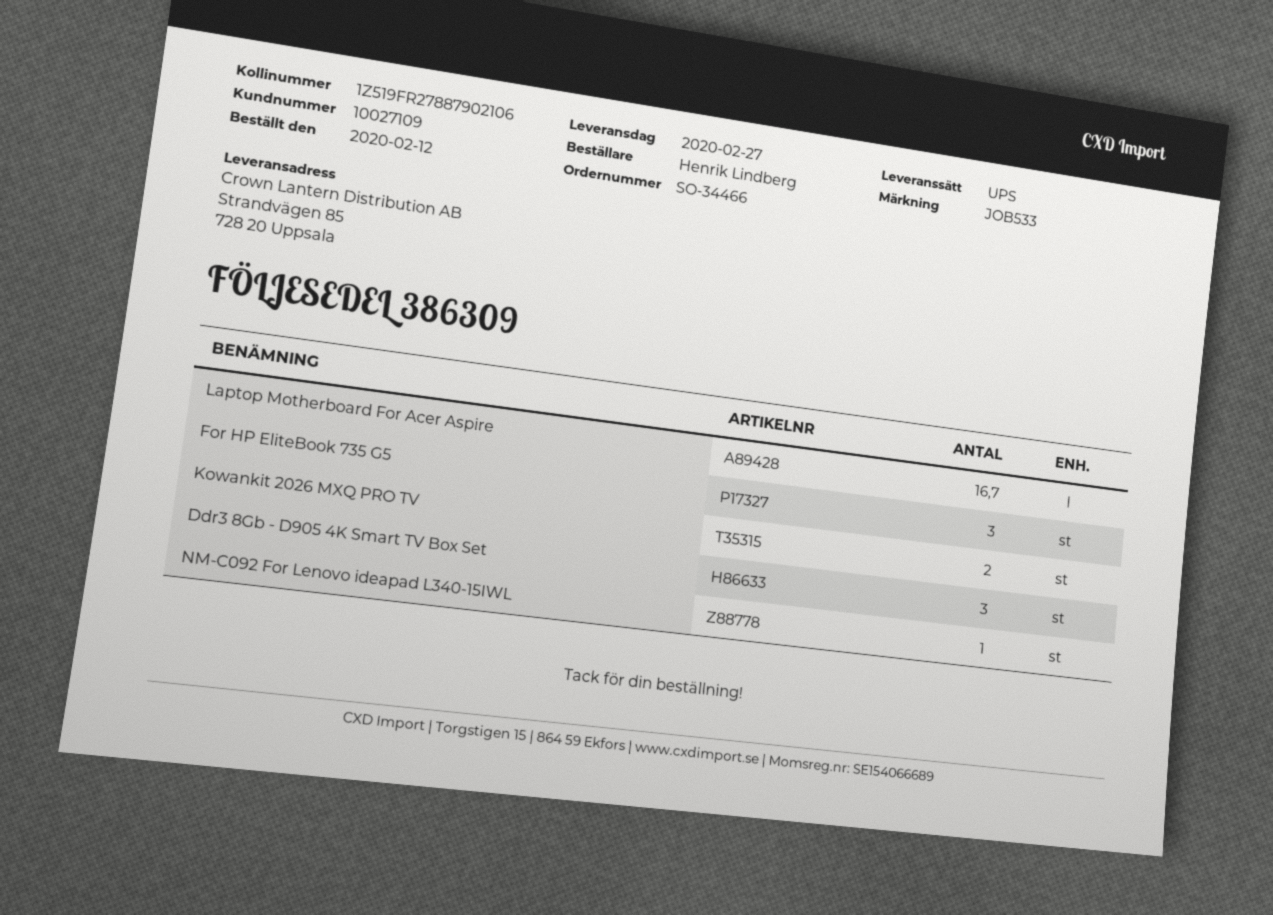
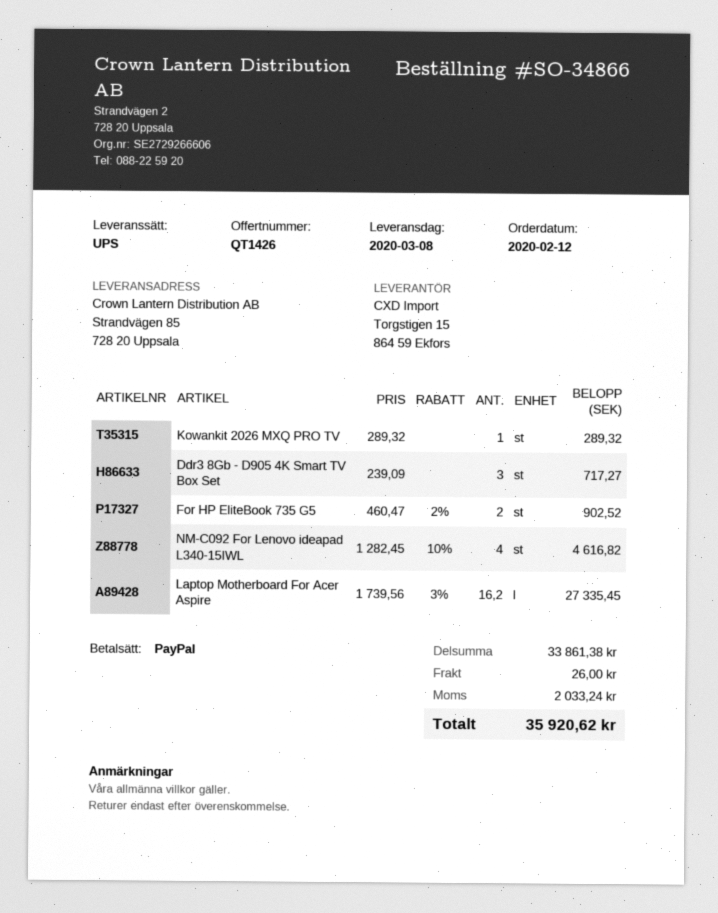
order number: SO-34466 -> SO-34866
delivery date: 2020-02-27 -> 2020-03-08
Laptop Motherboard For Acer Aspire: 16.7 -> 16.2
For HP EliteBook 735 G5: 3 -> 2
Kowankit 2026 MXQ PRO TV: 2 -> 1
NM-C092 For Lenovo ideapad L340-15IWL: 1 -> 4

